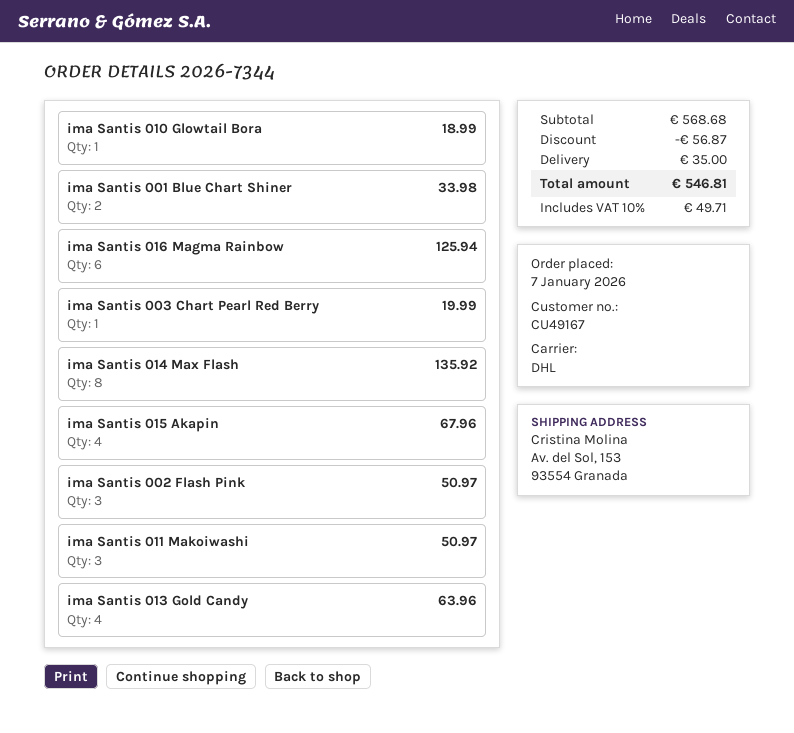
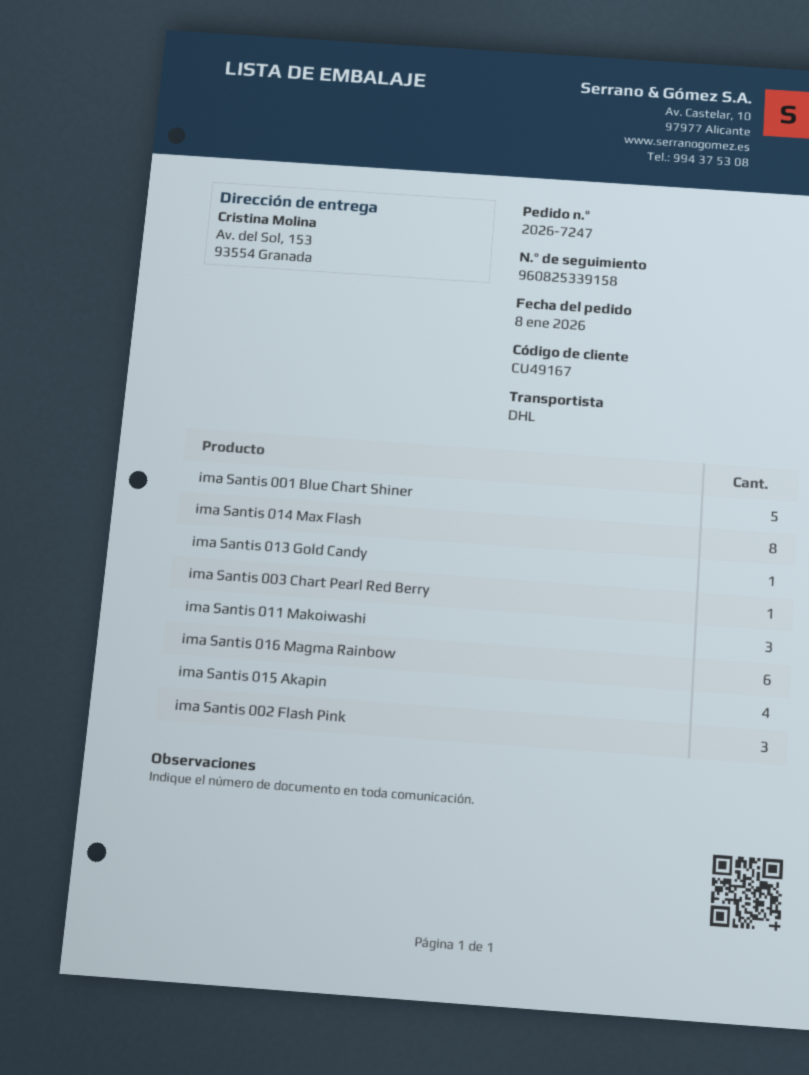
order number: 2026-7344 -> 2026-7247
order date: 2026-01-07 -> 2026-01-08
ima Santis 010 Glowtail Bora: 1 -> none
ima Santis 001 Blue Chart Shiner: 2 -> 5
ima Santis 013 Gold Candy: 4 -> 1

